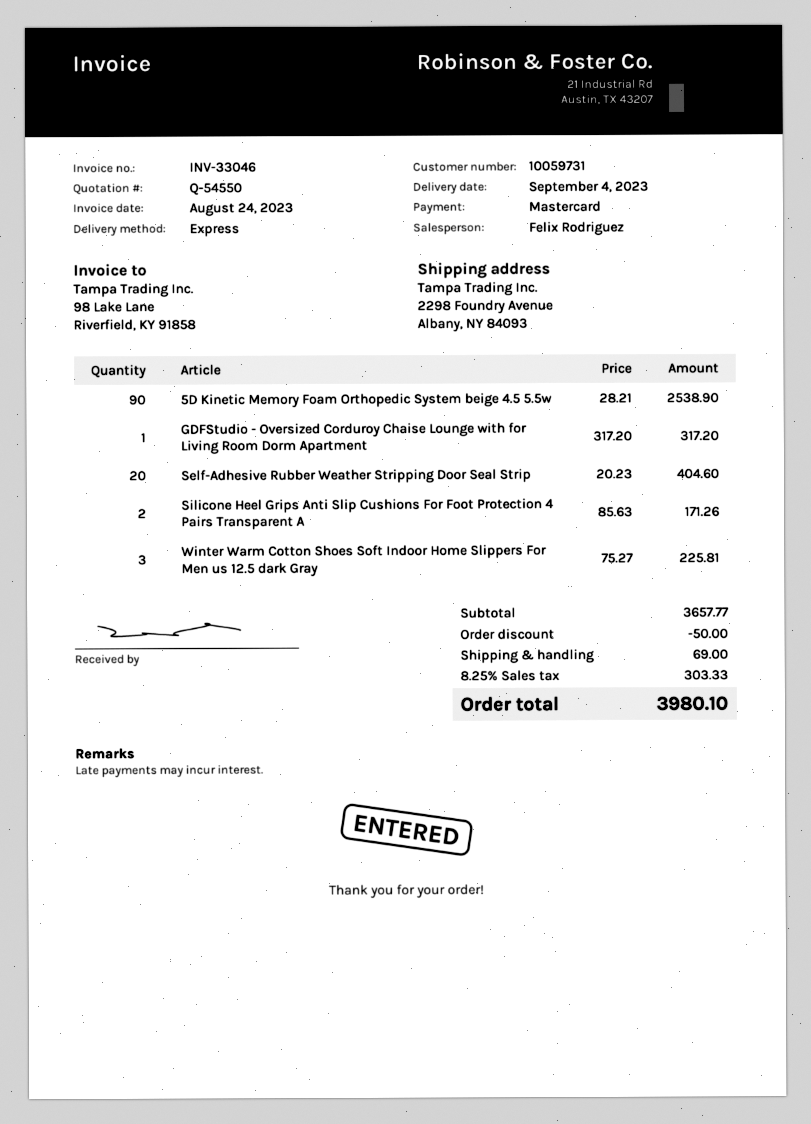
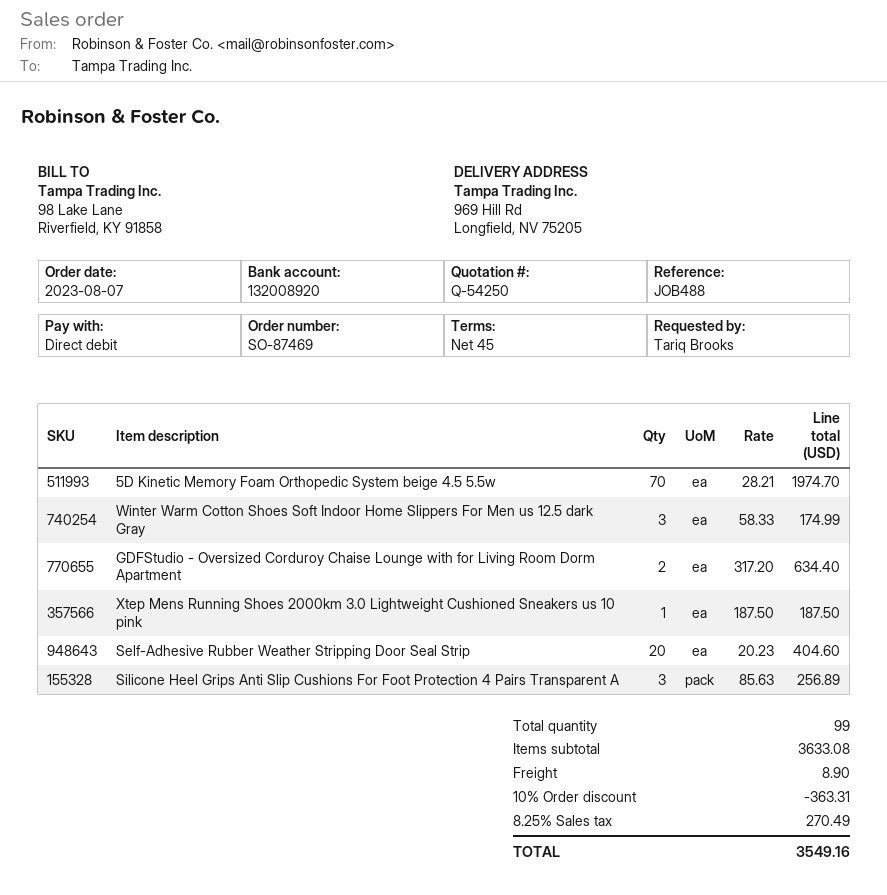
quote number: Q-54550 -> Q-54250
payment method: Mastercard -> direct debit
ship to: 2298 Foundry Avenue, Albany, NY 84093 -> 969 Hill Rd, Longfield, NV 75205
5D Kinetic Memory Foam Orthopedic System beige 4.5 5.5w: 90 x 28.21 = 2538.90 -> 70 x 28.21 = 1974.70
GDFStudio - Oversized Corduroy Chaise Lounge with for Living Room Dorm Apartment: 1 x 317.20 = 317.20 -> 2 x 317.20 = 634.40
Silicone Heel Grips Anti Slip Cushions For Foot Protection 4 Pairs Transparent A: 2 x 85.63 = 171.26 -> 3 x 85.63 = 256.89
Winter Warm Cotton Shoes Soft Indoor Home Slippers For Men us 12.5 dark Gray: 3 x 75.27 = 225.81 -> 3 x 58.33 = 174.99
Xtep Mens Running Shoes 2000km 3.0 Lightweight Cushioned Sneakers us 10 pink: none -> 1 x 187.50 = 187.50
subtotal: 3657.77 -> 3633.08
discount: 50.00 -> 363.31
shipping: 69.00 -> 8.90
tax: 8.25% = 303.33 -> 8.25% = 270.49
total: 3980.10 -> 3549.16

